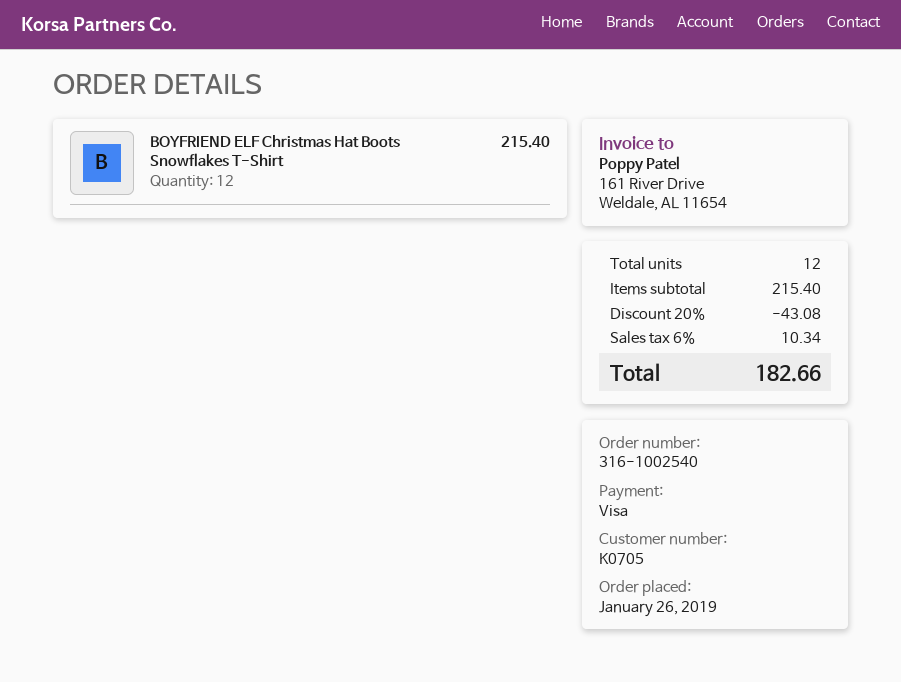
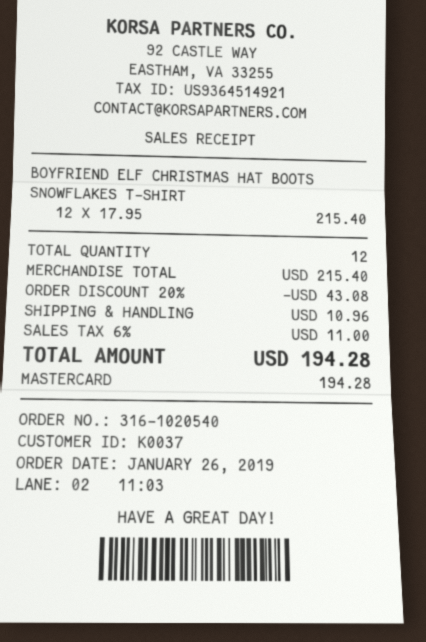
order number: 316-1002540 -> 316-1020540
customer number: K0705 -> K0037
payment method: Visa -> Mastercard
shipping: none -> 10.96
tax: 6% = 10.34 -> 6% = 11.00
total: 182.66 -> 194.28

